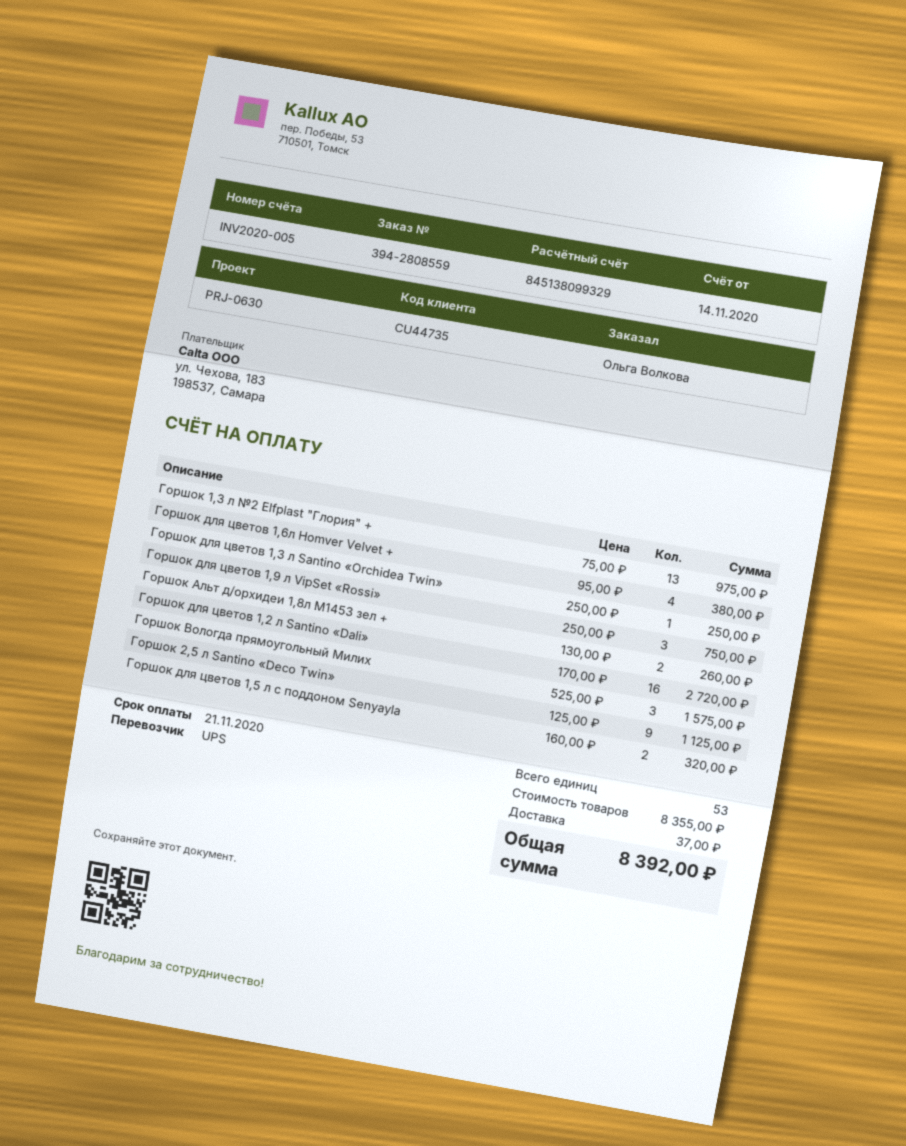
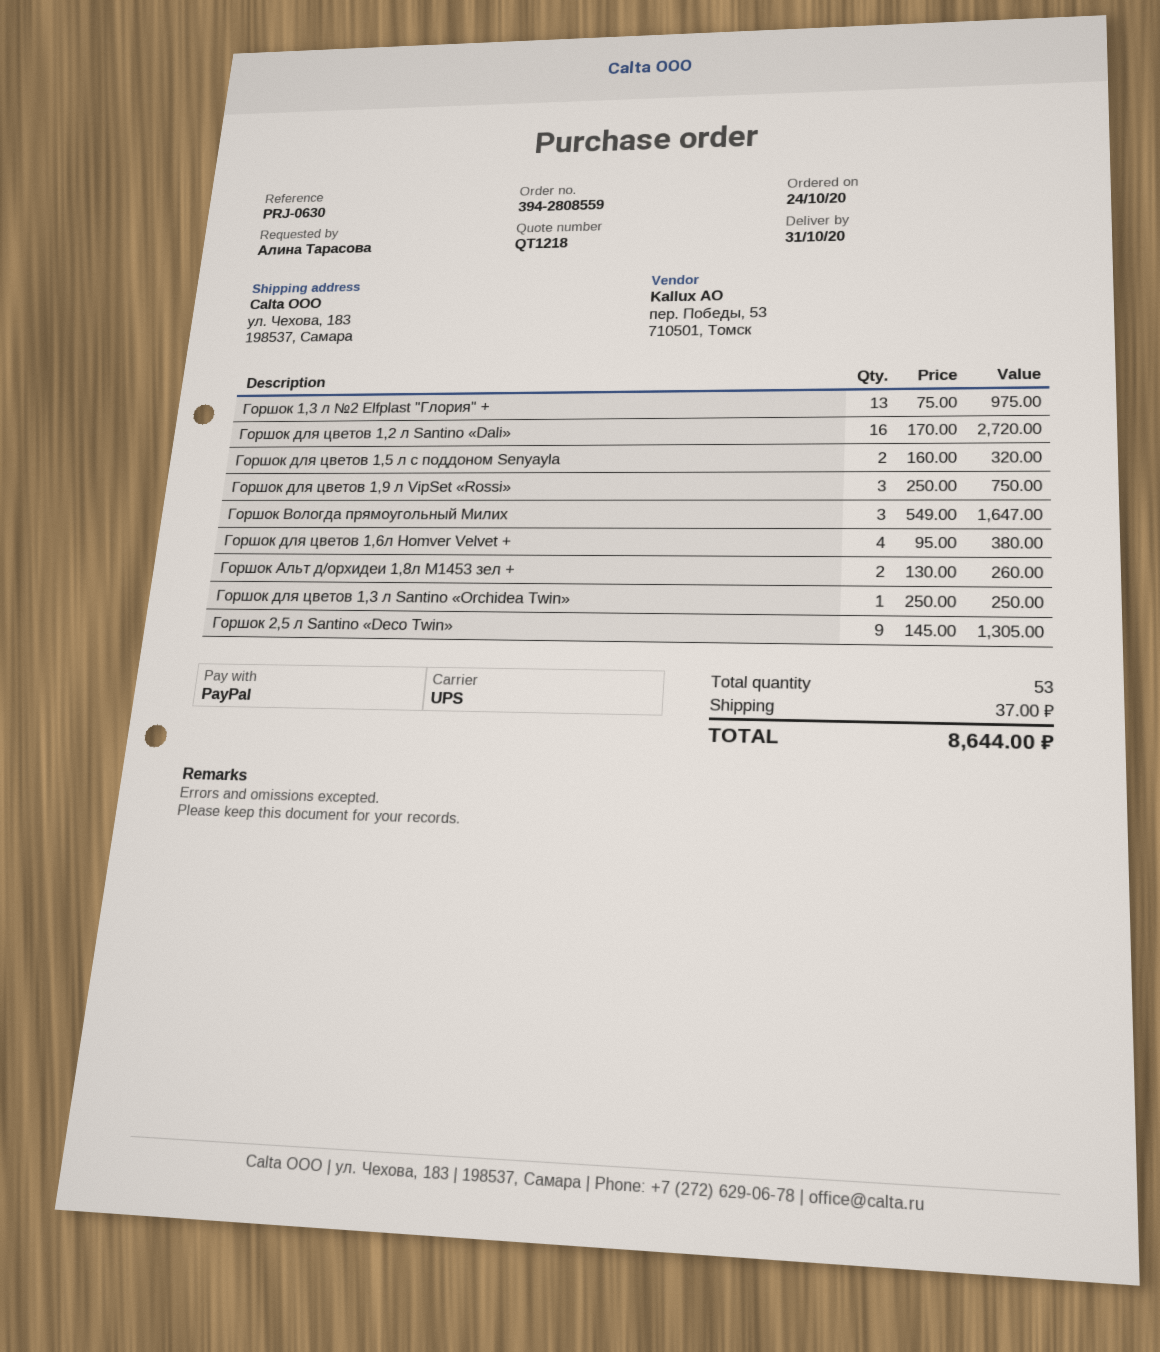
ordered by: Ольга Волкова -> Алина Тарасова
Горшок Вологда прямоугольный Милих: 3 x 525.00 = 1575.00 -> 3 x 549.00 = 1647.00
Горшок 2,5 л Santino «Deco Twin»: 9 x 125.00 = 1125.00 -> 9 x 145.00 = 1305.00
total: 8392.00 -> 8644.00

